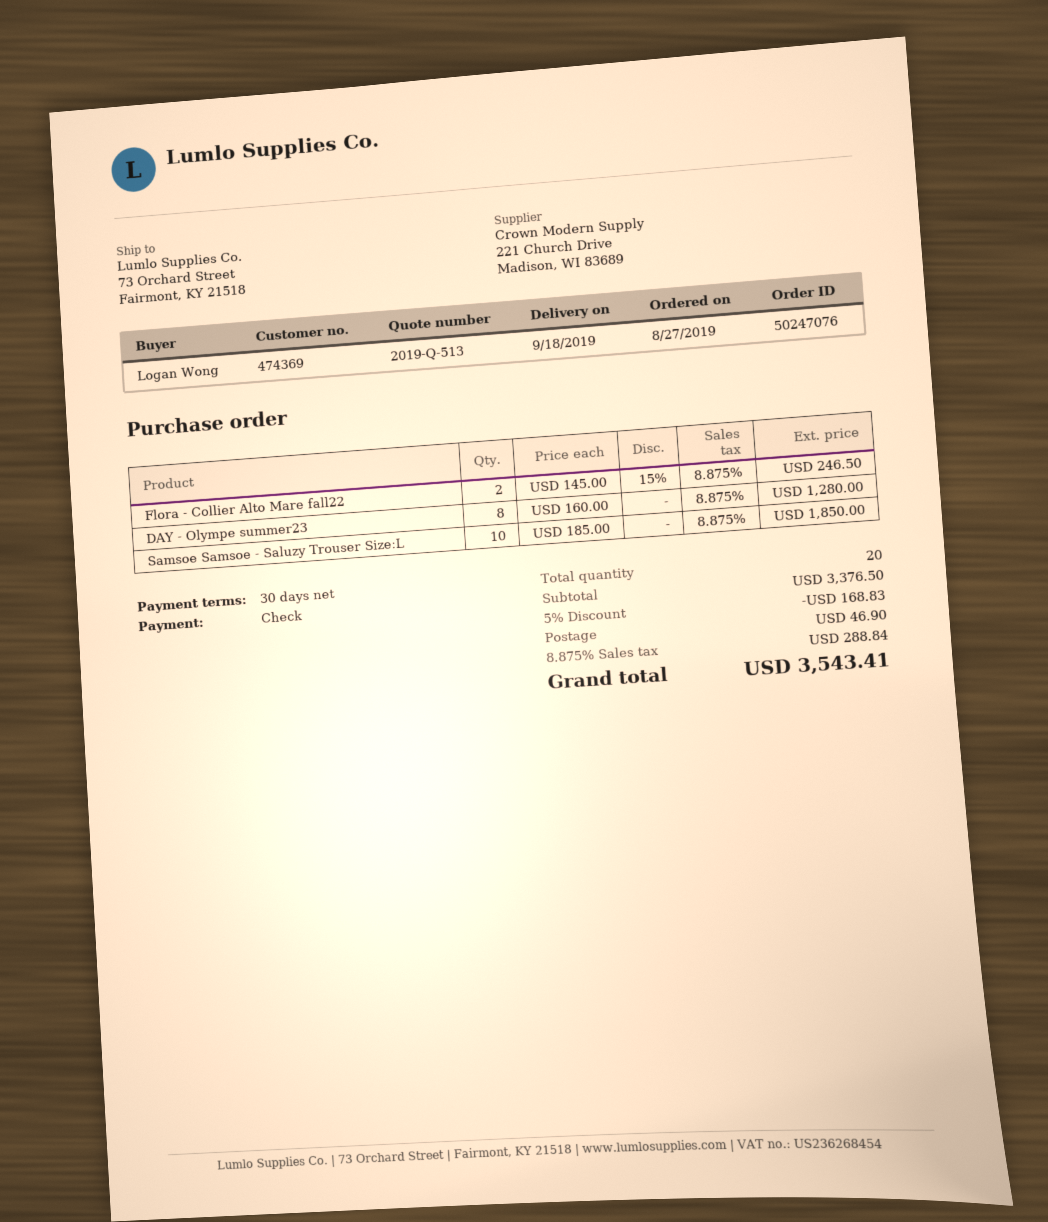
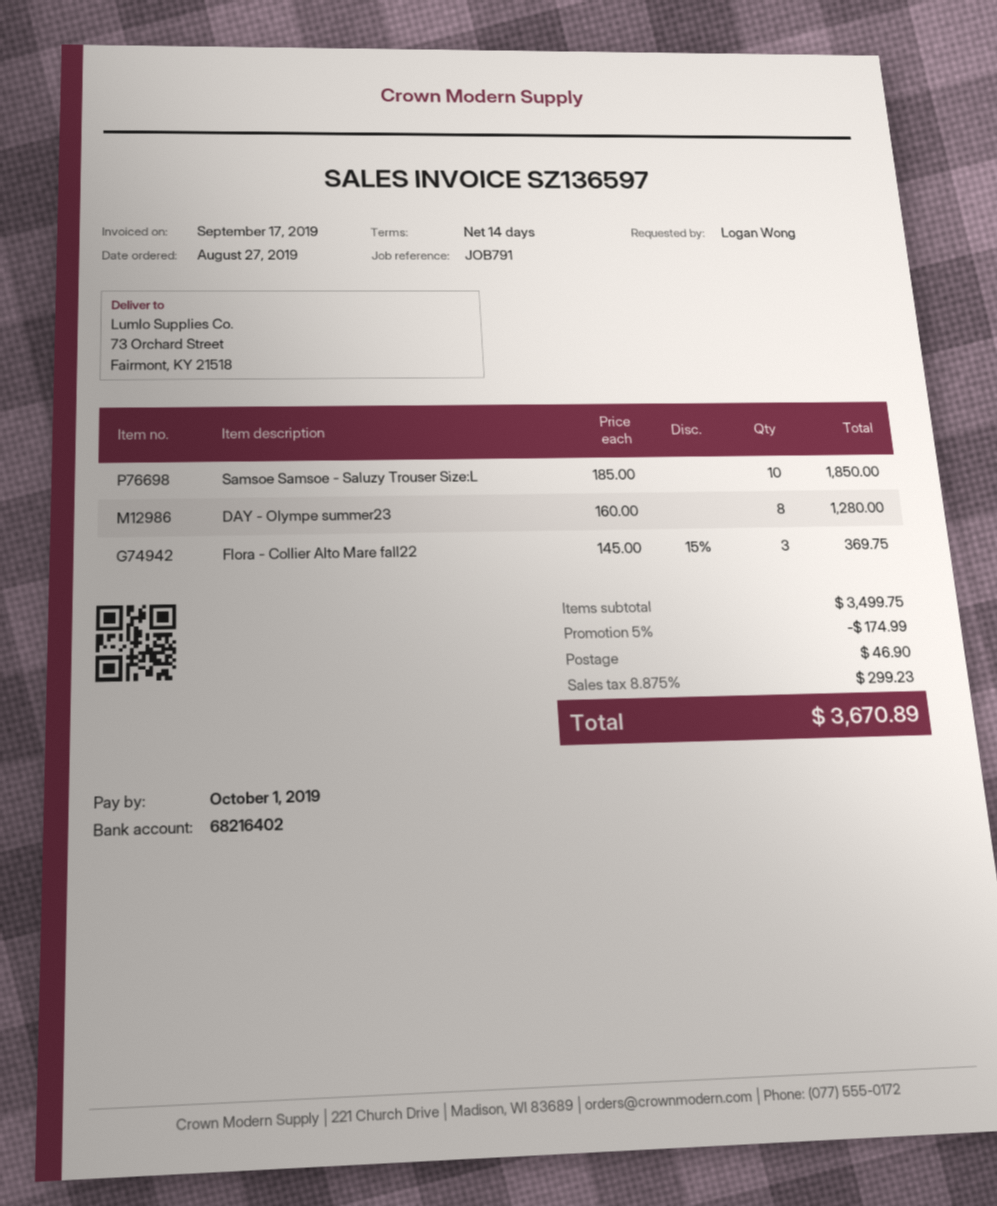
payment terms: 30 days -> 14 days
Flora - Collier Alto Mare fall22: 2 x 145.00 - 15% = 246.50 -> 3 x 145.00 - 15% = 369.75
subtotal: 3376.50 -> 3499.75
discount: 5% = 168.83 -> 5% = 174.99
tax: 8.875% = 288.84 -> 8.875% = 299.23
total: 3543.41 -> 3670.89

